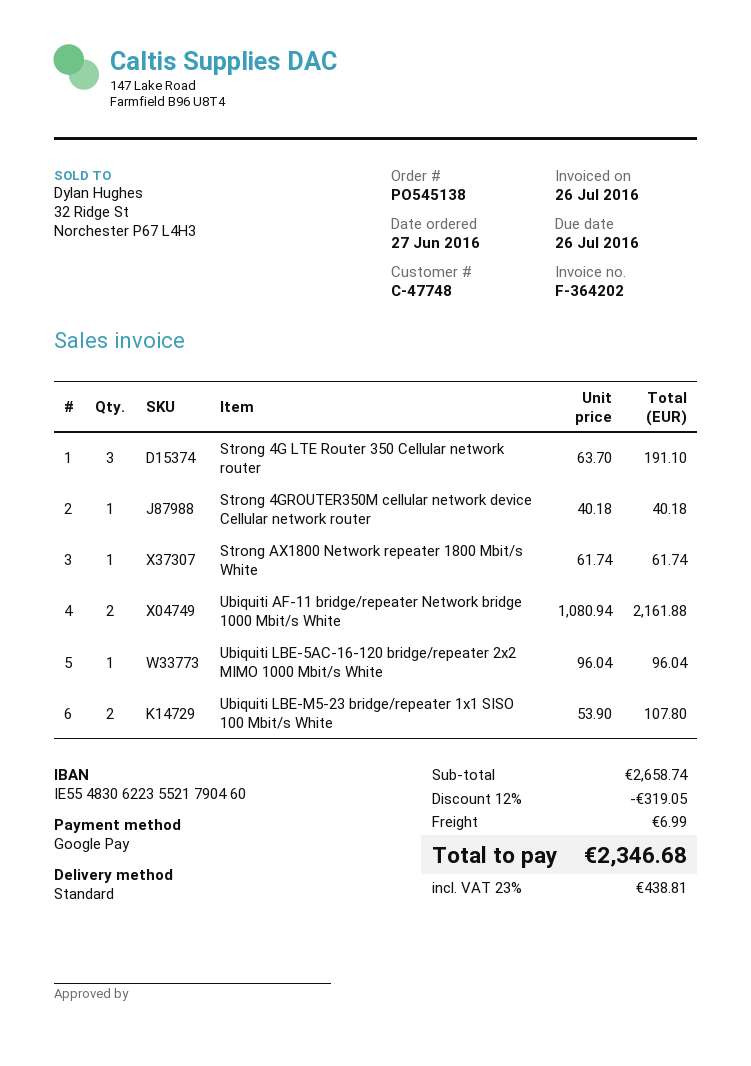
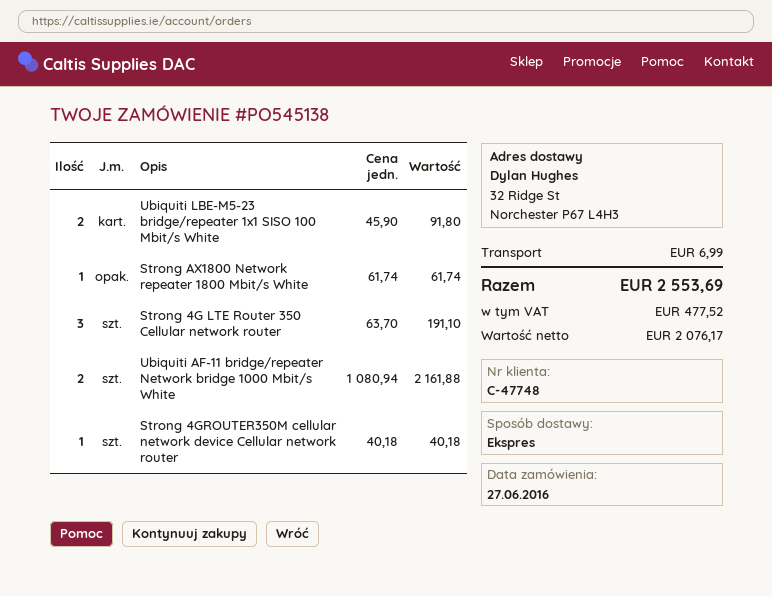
shipping method: standard -> express
Ubiquiti LBE-5AC-16-120 bridge/repeater 2x2 MIMO 1000 Mbit/s White: 1 x 96.04 = 96.04 -> none
Ubiquiti LBE-M5-23 bridge/repeater 1x1 SISO 100 Mbit/s White: 2 x 53.90 = 107.80 -> 2 x 45.90 = 91.80
discount: 12% = 319.05 -> none
tax: 438.81 -> 477.52
total: 2346.68 -> 2553.69

